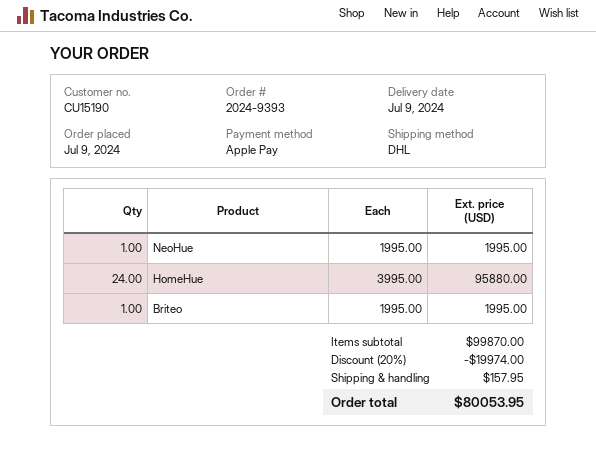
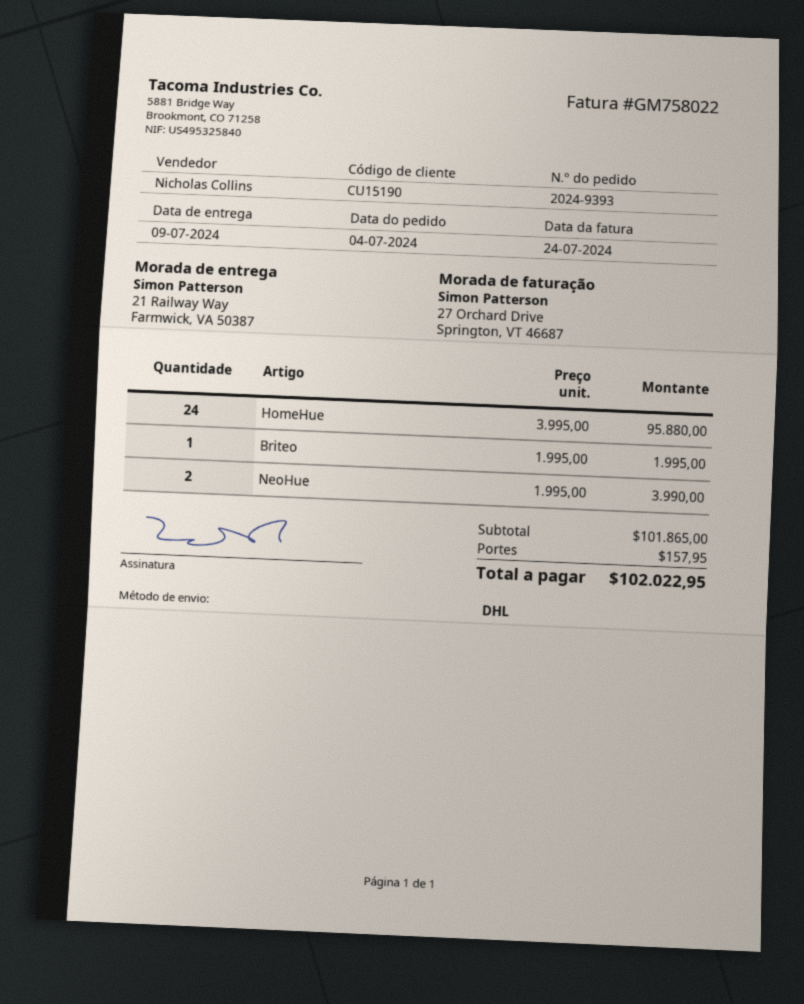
order date: 2024-07-09 -> 2024-07-04
NeoHue: 1 x 1995.00 = 1995.00 -> 2 x 1995.00 = 3990.00
subtotal: 99870.00 -> 101865.00
discount: 20% = 19974.00 -> none
total: 80053.95 -> 102022.95

